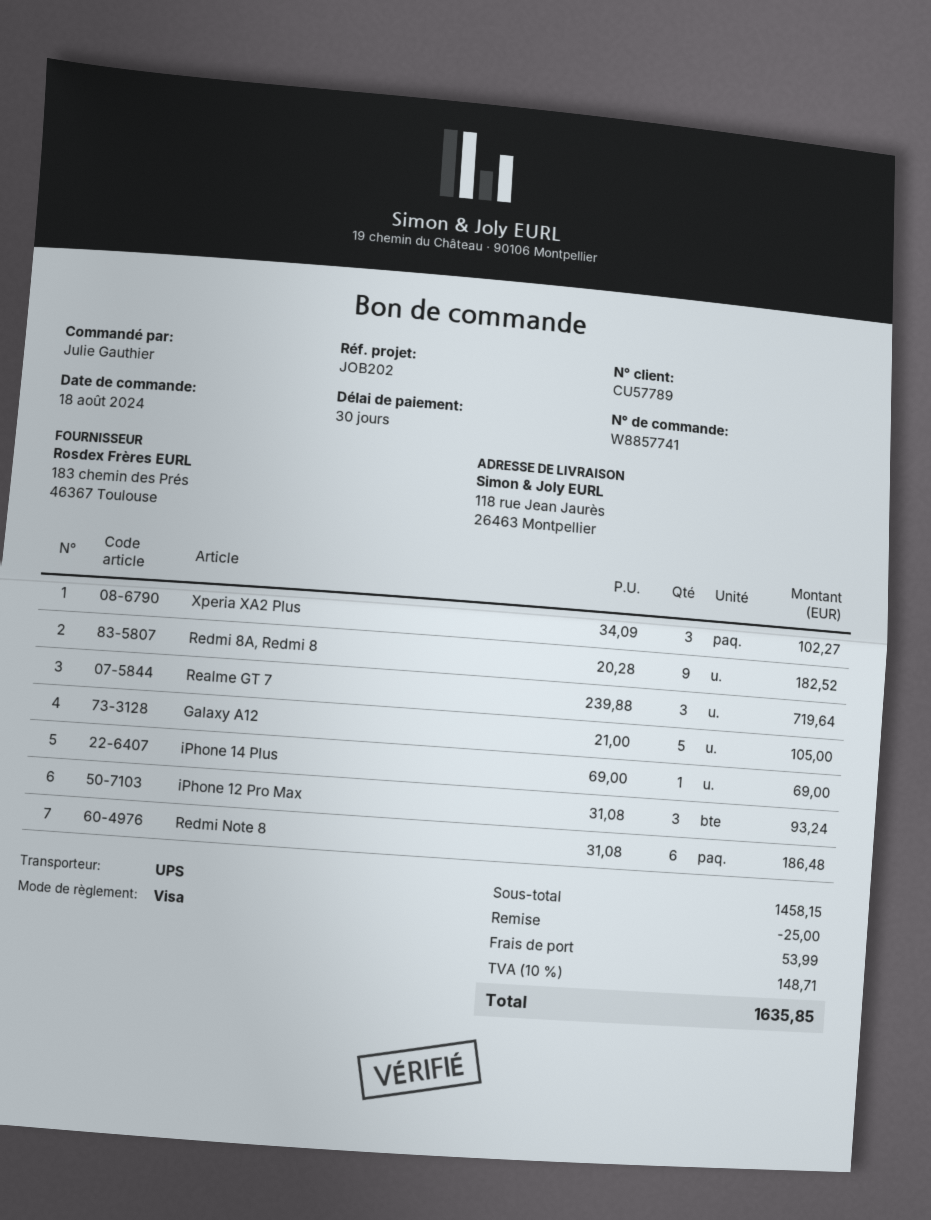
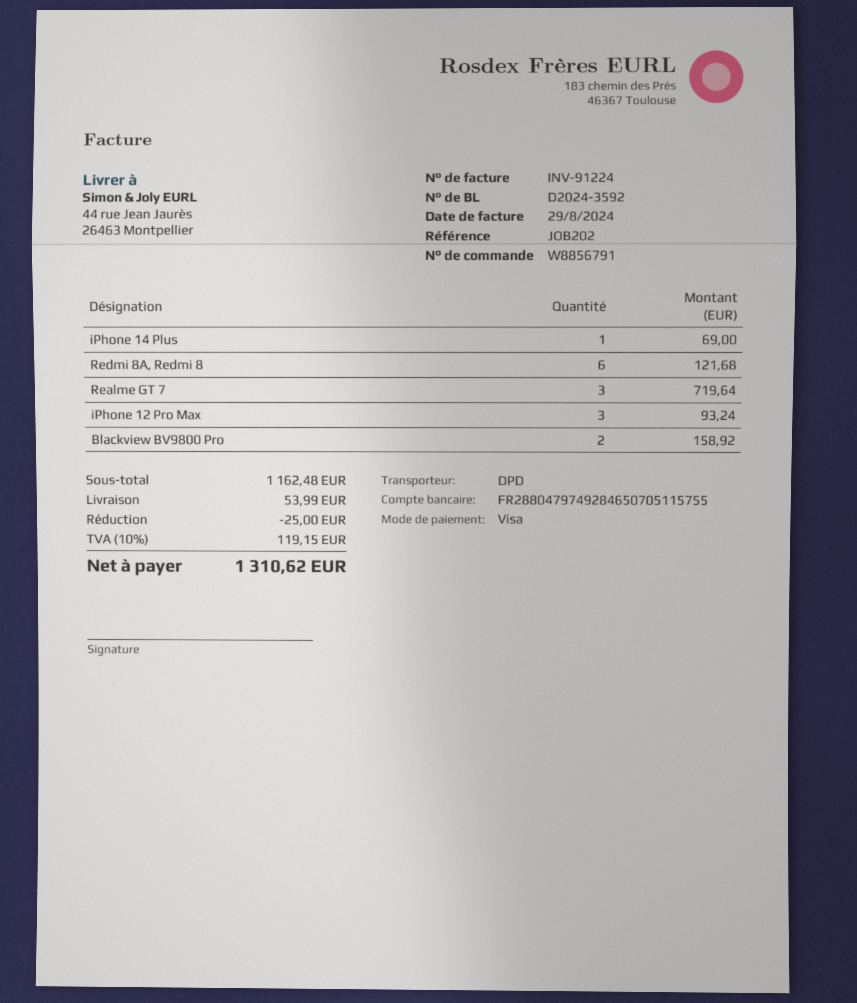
order number: W8857741 -> W8856791
shipping method: UPS -> DPD
ship to: 118 rue Jean Jaurès, 26463 Montpellier -> 44 rue Jean Jaurès, 26463 Montpellier
Xperia XA2 Plus: 3 for 102.27 -> none
Redmi 8A, Redmi 8: 9 for 182.52 -> 6 for 121.68
Galaxy A12: 5 for 105.00 -> none
Redmi Note 8: 6 for 186.48 -> none
Blackview BV9800 Pro: none -> 2 for 158.92
subtotal: 1458.15 -> 1162.48
tax: 10% = 148.71 -> 10% = 119.15
total: 1635.85 -> 1310.62

